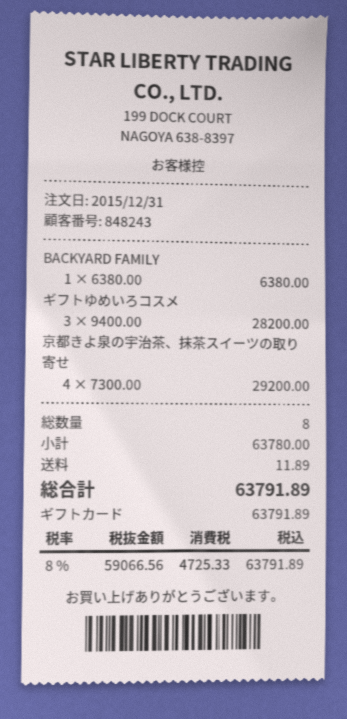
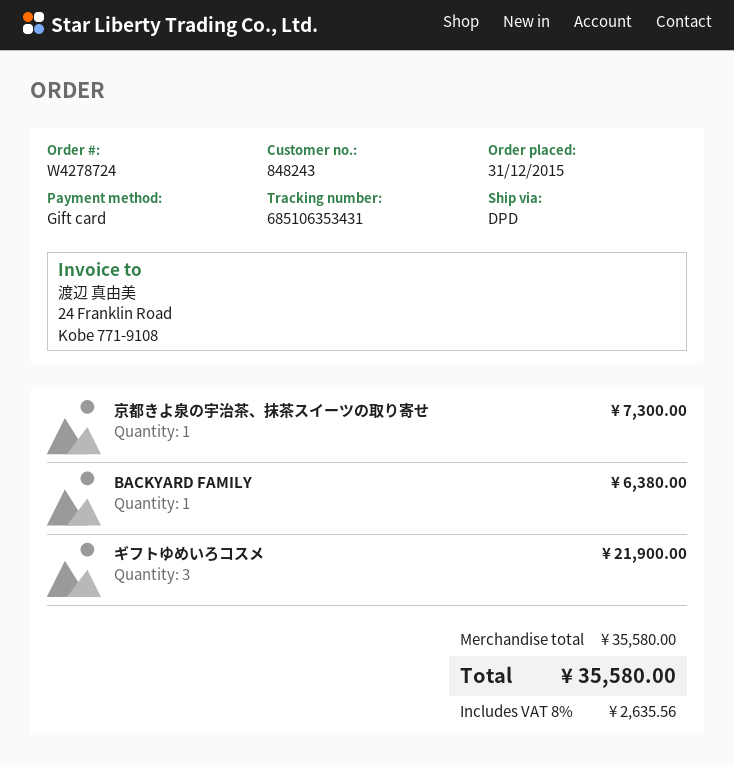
ギフトゆめいろコスメ: 3 for 28200.00 -> 3 for 21900.00
京都きよ泉の宇治茶、抹茶スイーツの取り寄せ: 4 for 29200.00 -> 1 for 7300.00
subtotal: 63780.00 -> 35580.00
shipping: 11.89 -> none
tax: 8% = 4725.33 -> 8% = 2635.56
total: 63791.89 -> 35580.00

